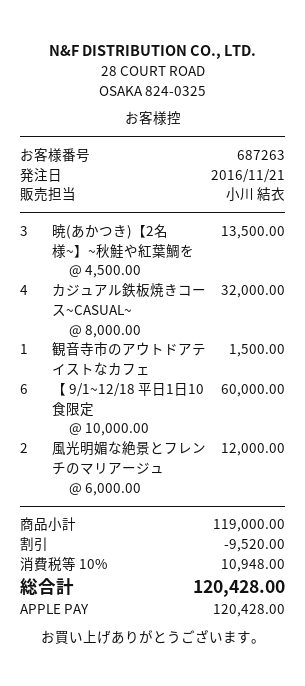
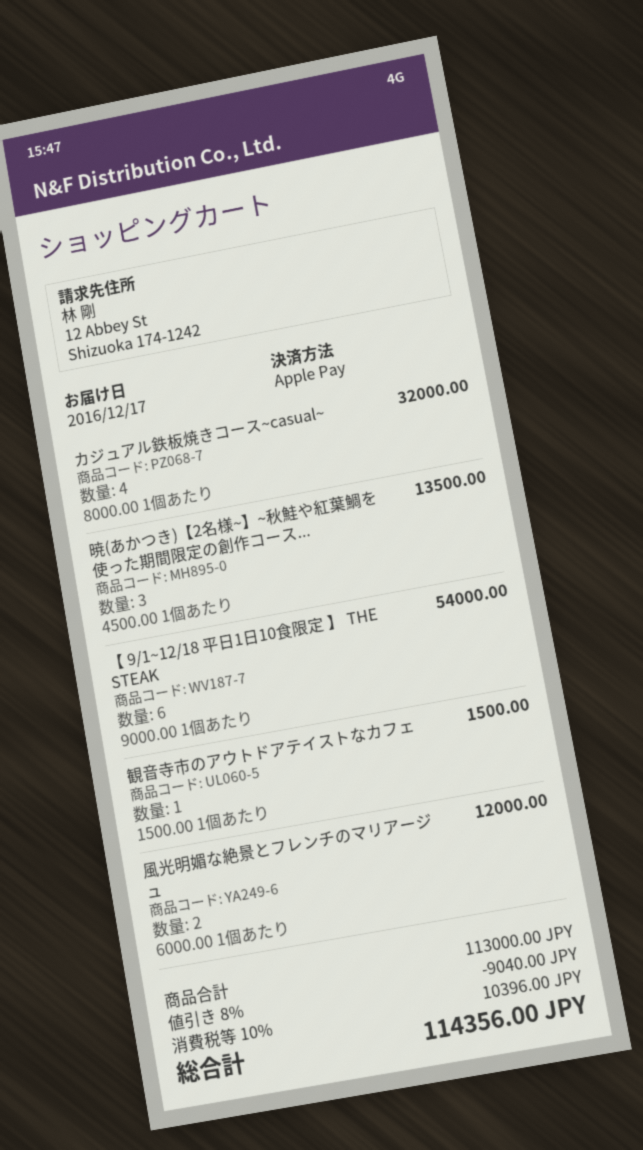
【 9/1~12/18 平日1日10食限定: 6 x 10000.00 = 60000.00 -> 6 x 9000.00 = 54000.00
subtotal: 119000.00 -> 113000.00
discount: 9520.00 -> 9040.00
tax: 10% = 10948.00 -> 10% = 10396.00
total: 120428.00 -> 114356.00

